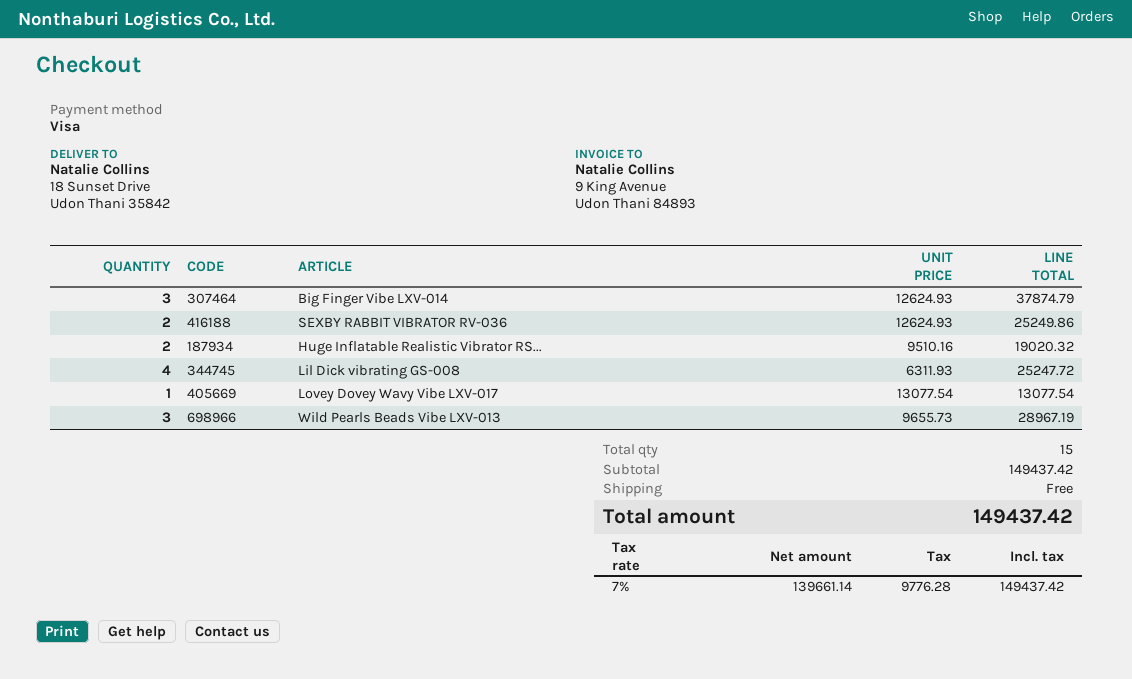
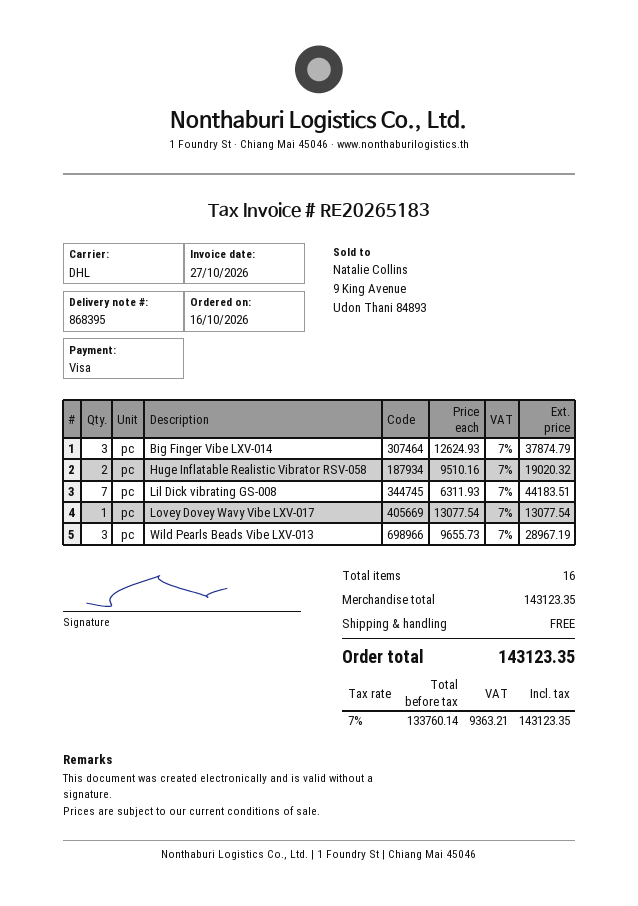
SEXBY RABBIT VIBRATOR RV-036: 2 x 12624.93 = 25249.86 -> none
Lil Dick vibrating GS-008: 4 x 6311.93 = 25247.72 -> 7 x 6311.93 = 44183.51
total quantity: 15 -> 16
subtotal: 149437.42 -> 143123.35
net: 139661.14 -> 133760.14
tax: 7% = 9776.28 -> 7% = 9363.21
total: 149437.42 -> 143123.35

